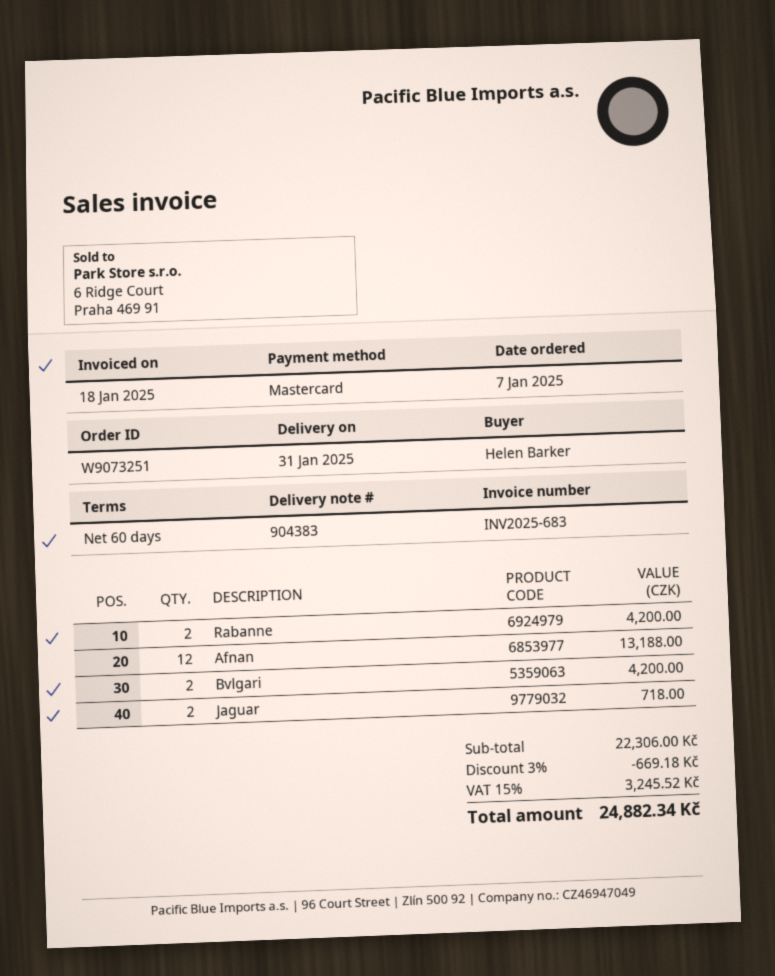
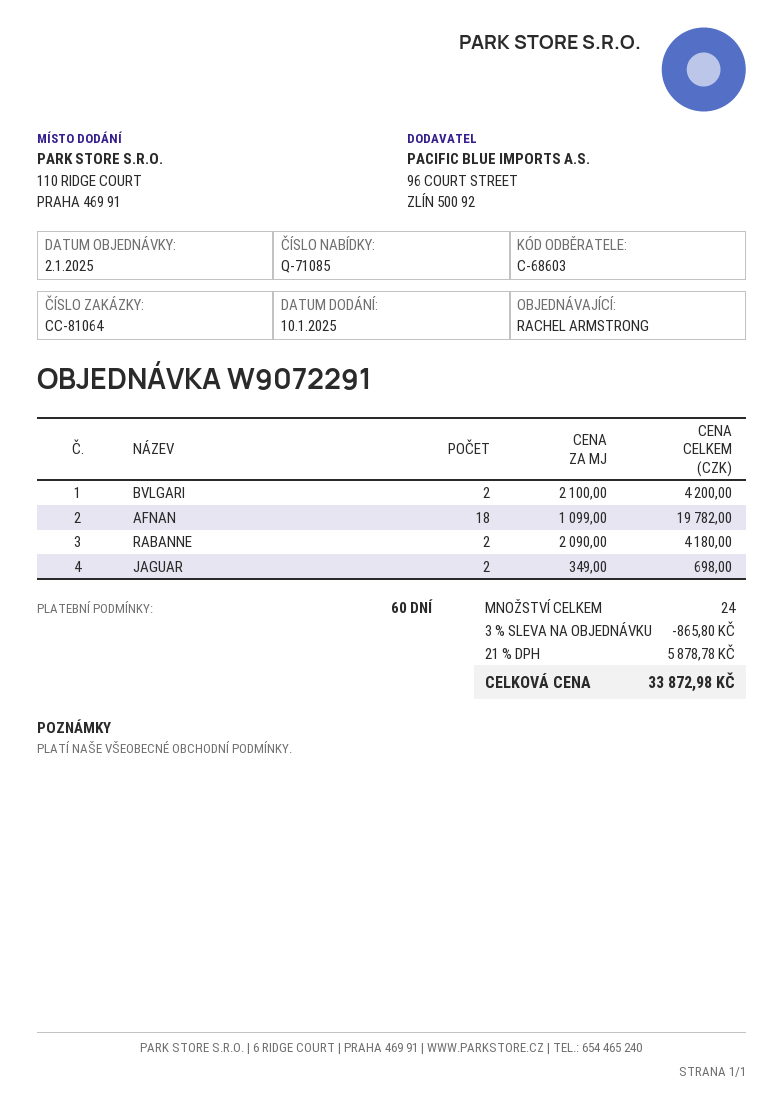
order number: W9073251 -> W9072291
order date: 2025-01-07 -> 2025-01-02
delivery date: 2025-01-31 -> 2025-01-10
ordered by: Helen Barker -> RACHEL ARMSTRONG
Rabanne: 2 for 4200.00 -> 2 for 4180.00
Afnan: 12 for 13188.00 -> 18 for 19782.00
Jaguar: 2 for 718.00 -> 2 for 698.00
discount: 3% = 669.18 -> 3% = 865.80
tax: 15% = 3245.52 -> 21% = 5878.78
total: 24882.34 -> 33872.98

